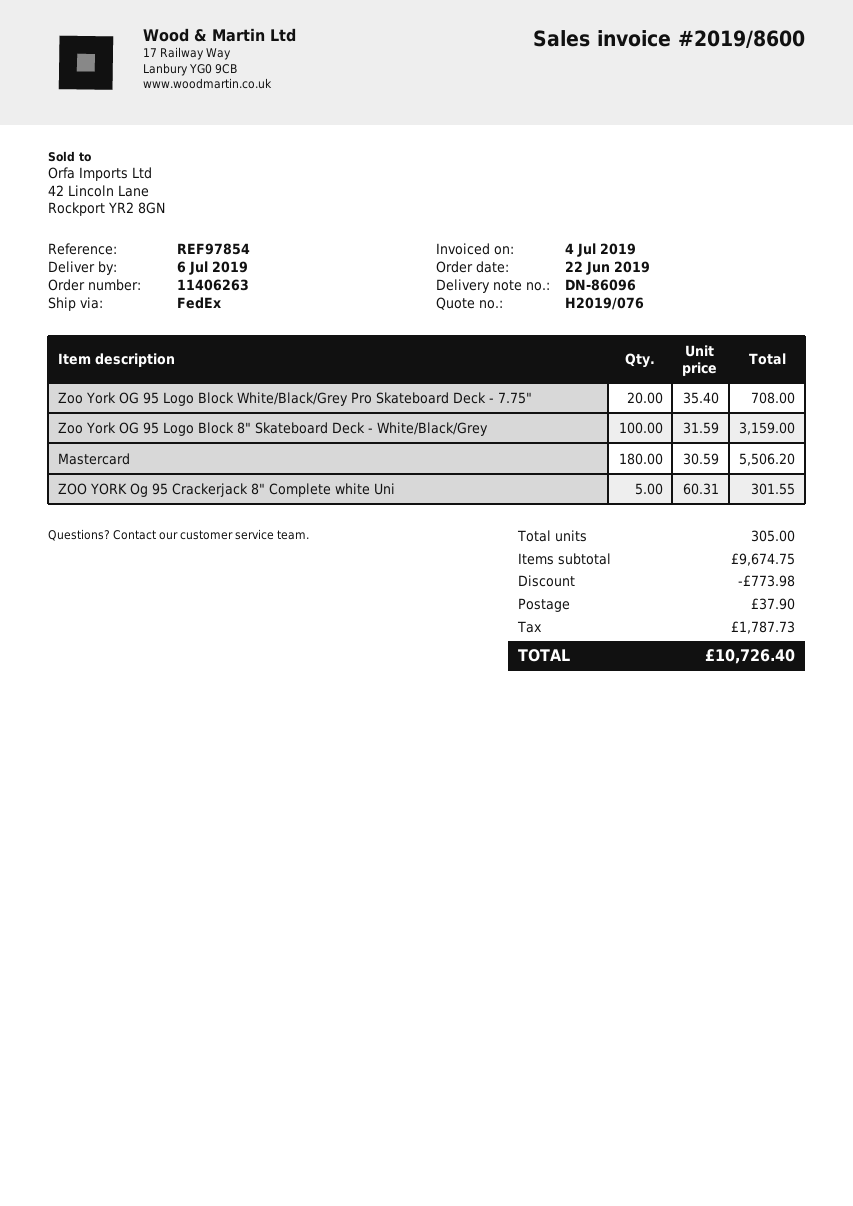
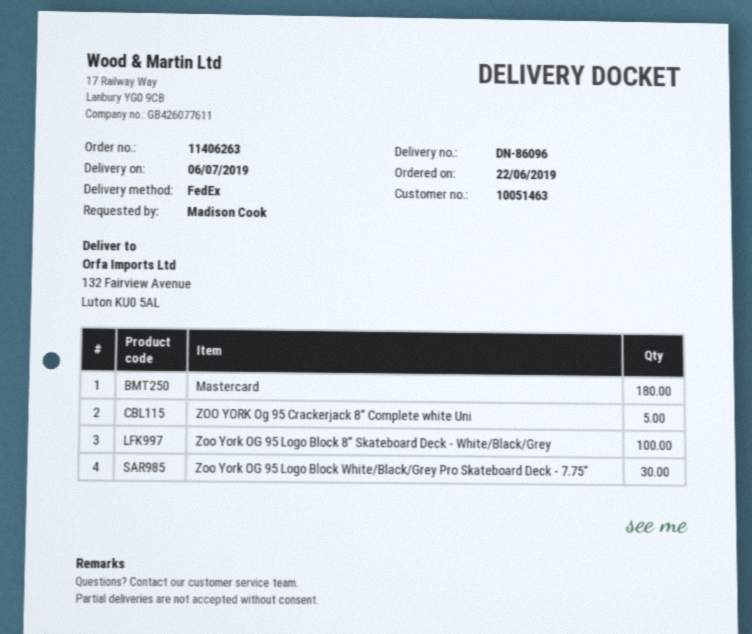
Zoo York OG 95 Logo Block White/Black/Grey Pro Skateboard Deck - 7.75": 20 -> 30

